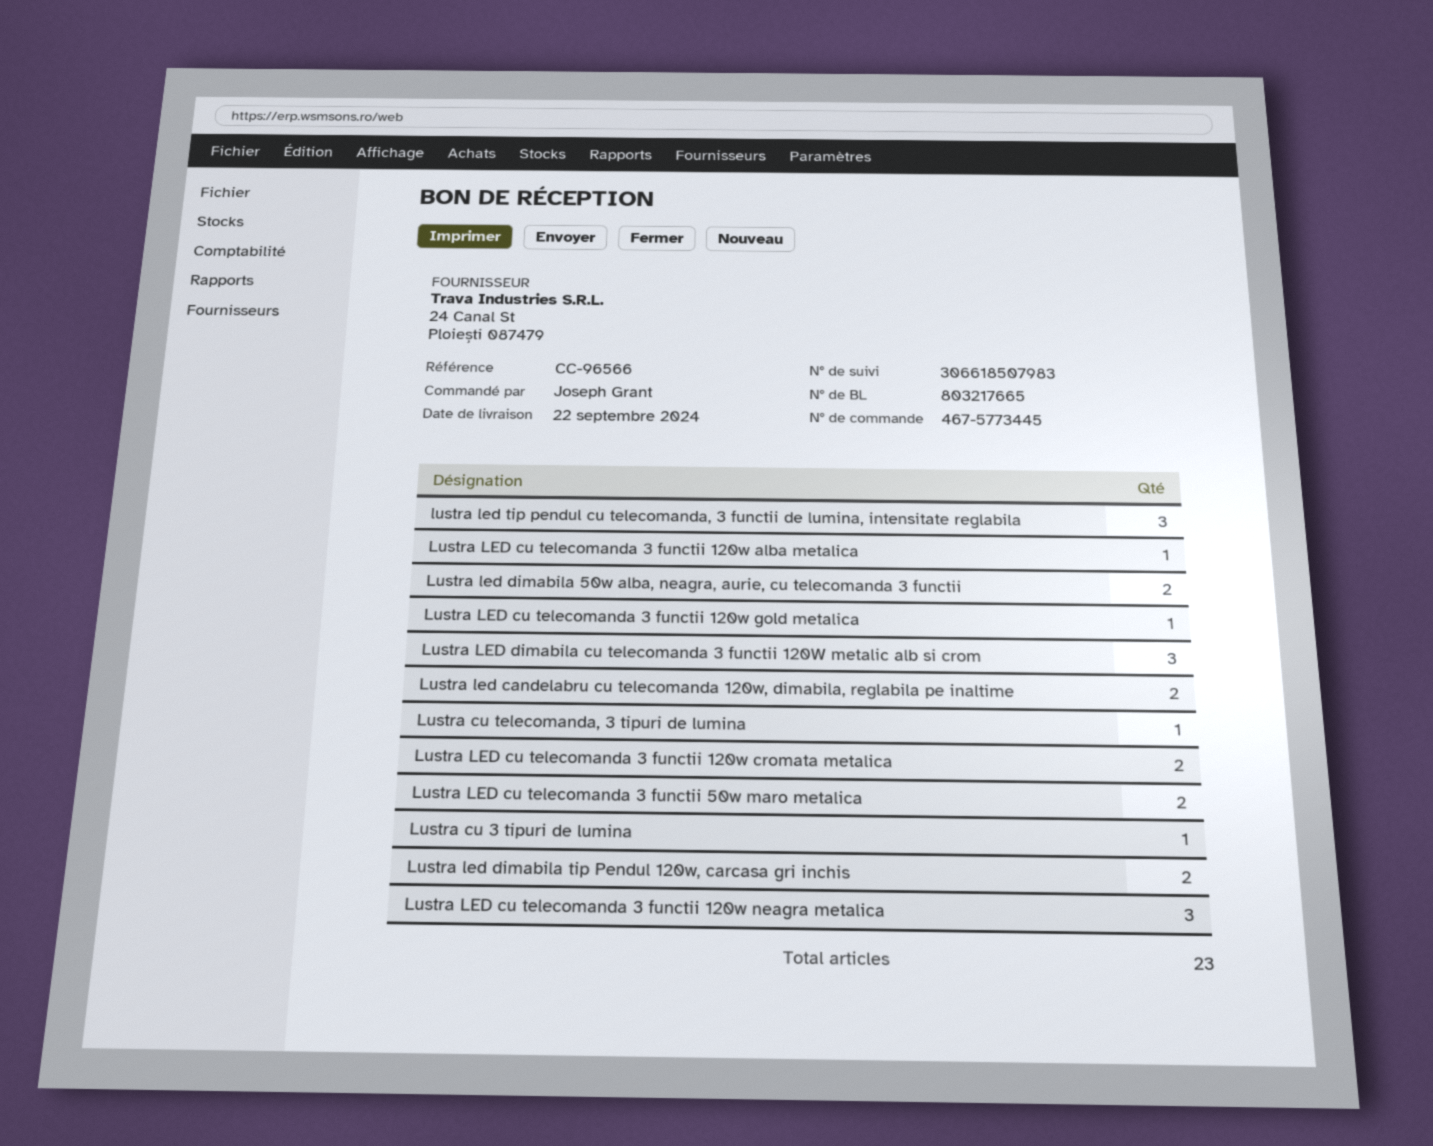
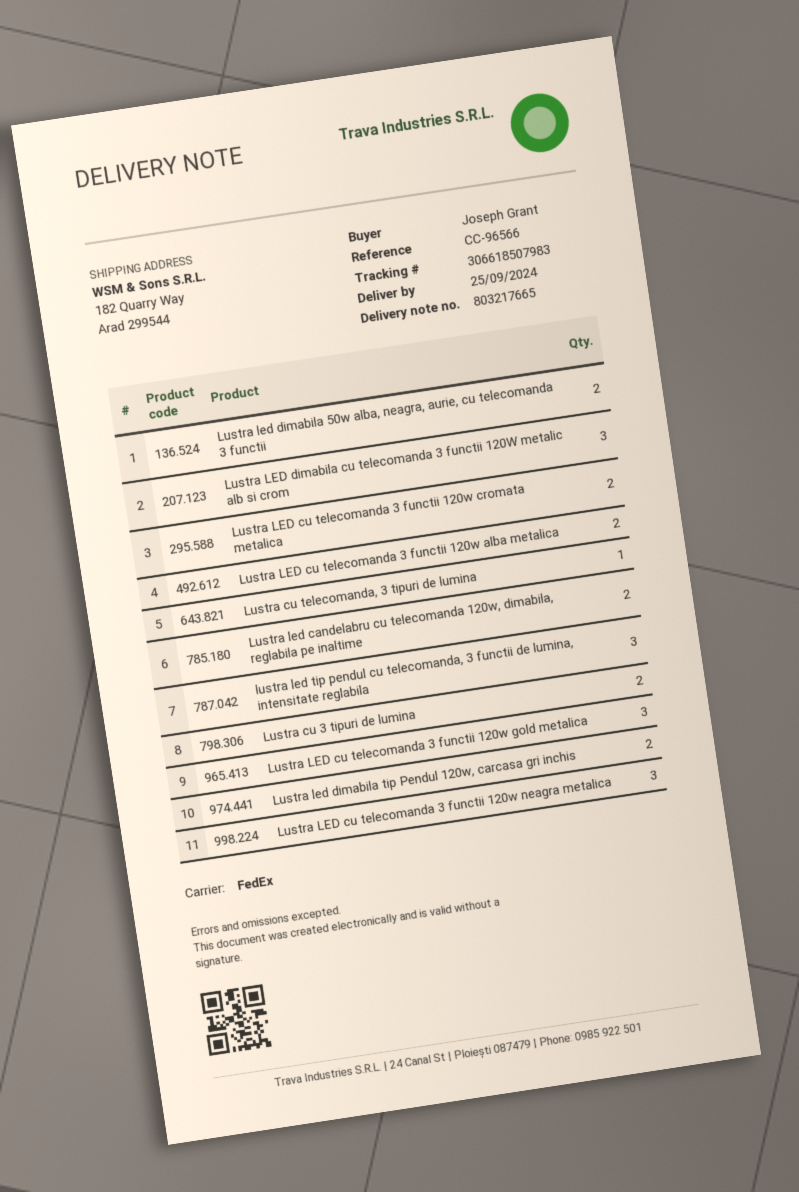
delivery date: 2024-09-22 -> 2024-09-25
Lustra LED cu telecomanda 3 functii 120w alba metalica: 1 -> 2
Lustra LED cu telecomanda 3 functii 120w gold metalica: 1 -> 3
Lustra LED cu telecomanda 3 functii 50w maro metalica: 2 -> none
Lustra cu 3 tipuri de lumina: 1 -> 2

